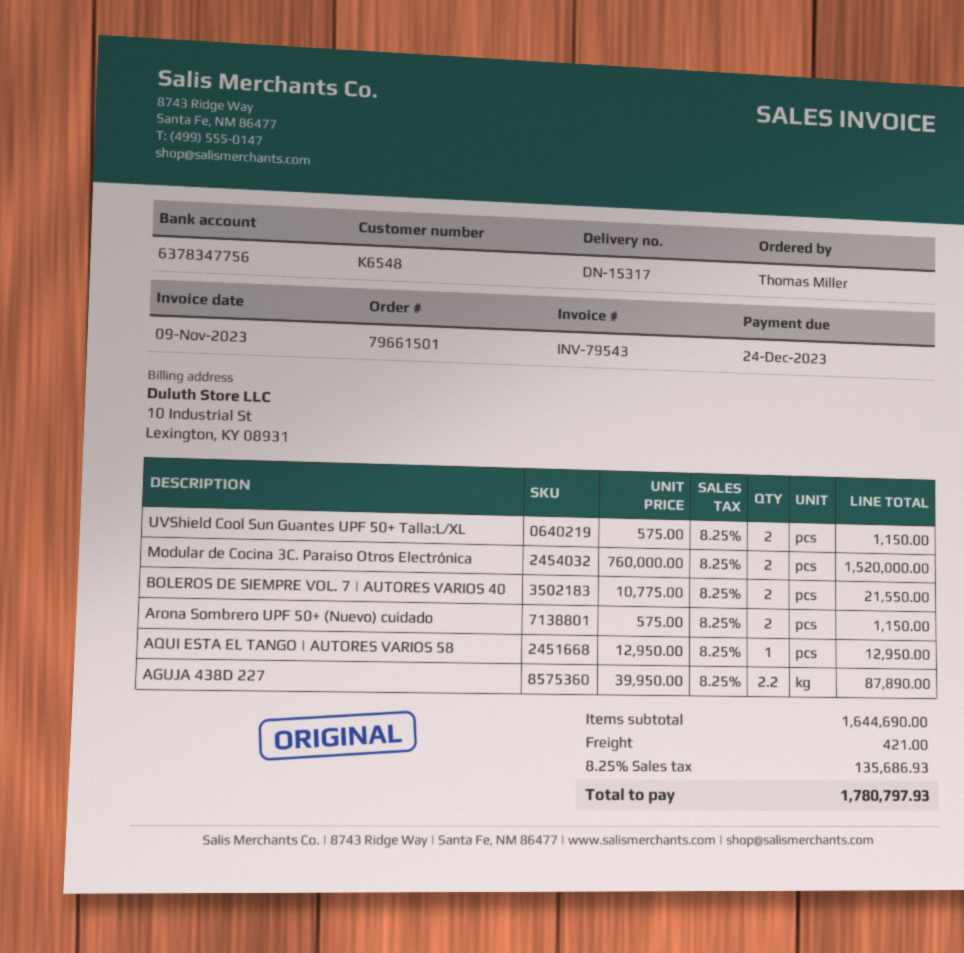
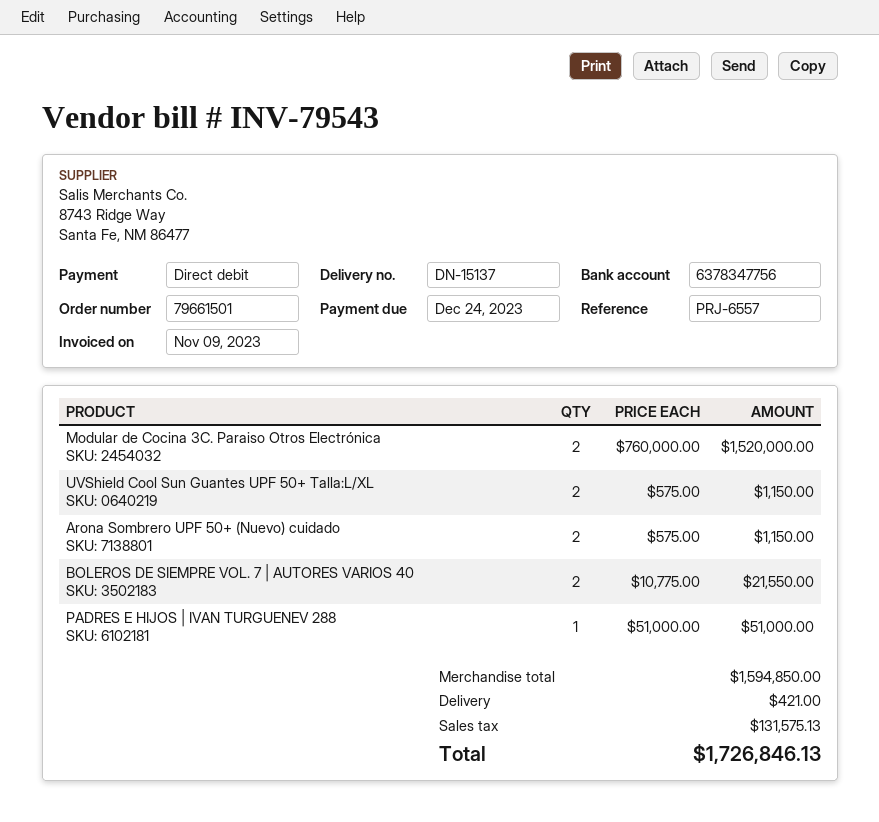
delivery note number: DN-15317 -> DN-15137
AQUI ESTA EL TANGO | AUTORES VARIOS 58: 1 x 12950.00 = 12950.00 -> none
AGUJA 438D 227: 2.2 x 39950.00 = 87890.00 -> none
PADRES E HIJOS | IVAN TURGUENEV 288: none -> 1 x 51000.00 = 51000.00
subtotal: 1644690.00 -> 1594850.00
tax: 135686.93 -> 131575.13
total: 1780797.93 -> 1726846.13

